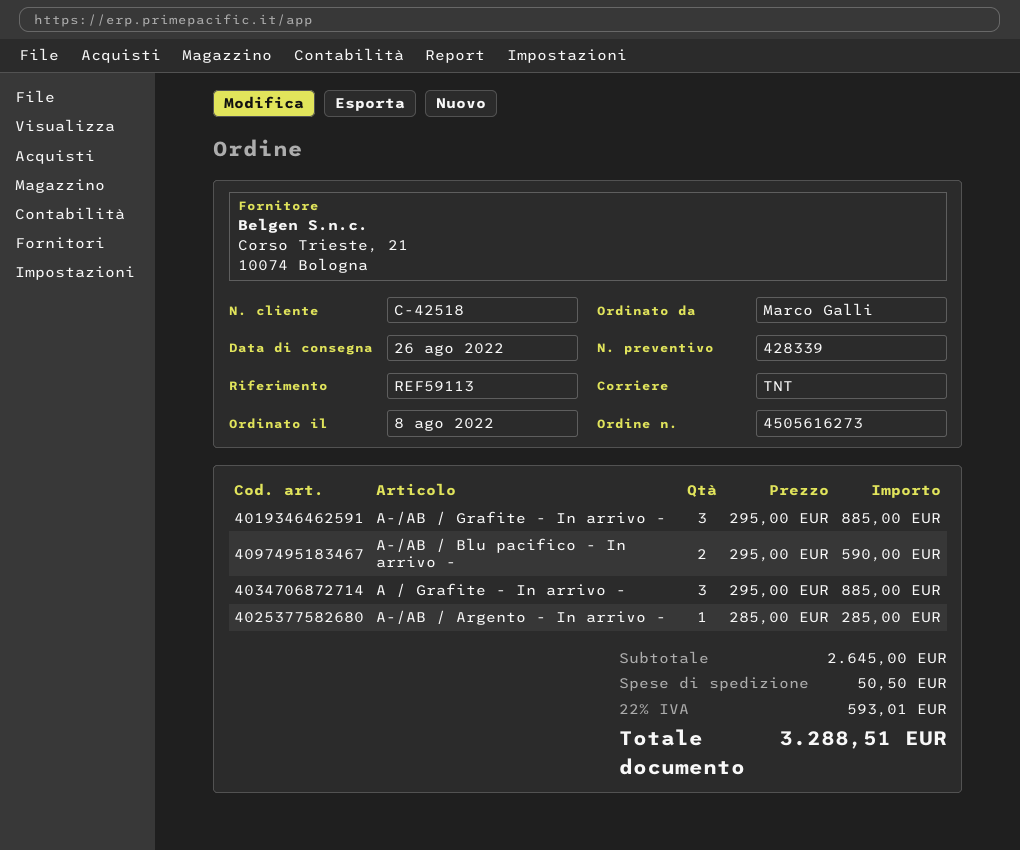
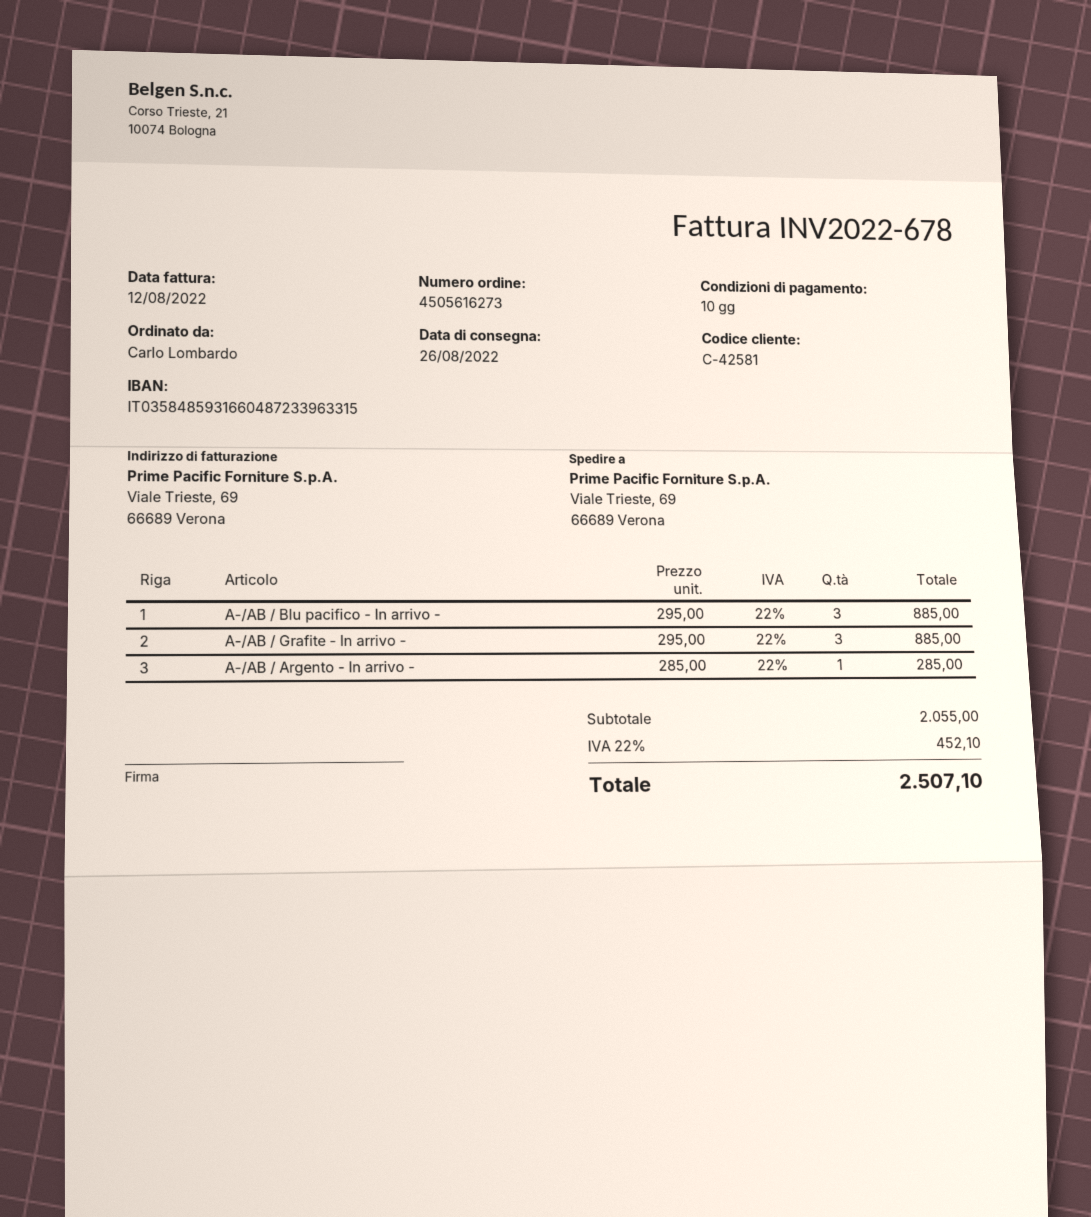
customer number: C-42518 -> C-42581
ordered by: Marco Galli -> Carlo Lombardo
A-/AB / Blu pacifico - In arrivo -: 2 x 295.00 = 590.00 -> 3 x 295.00 = 885.00
A / Grafite - In arrivo -: 3 x 295.00 = 885.00 -> none
subtotal: 2645.00 -> 2055.00
shipping: 50.50 -> none
tax: 22% = 593.01 -> 22% = 452.10
total: 3288.51 -> 2507.10

